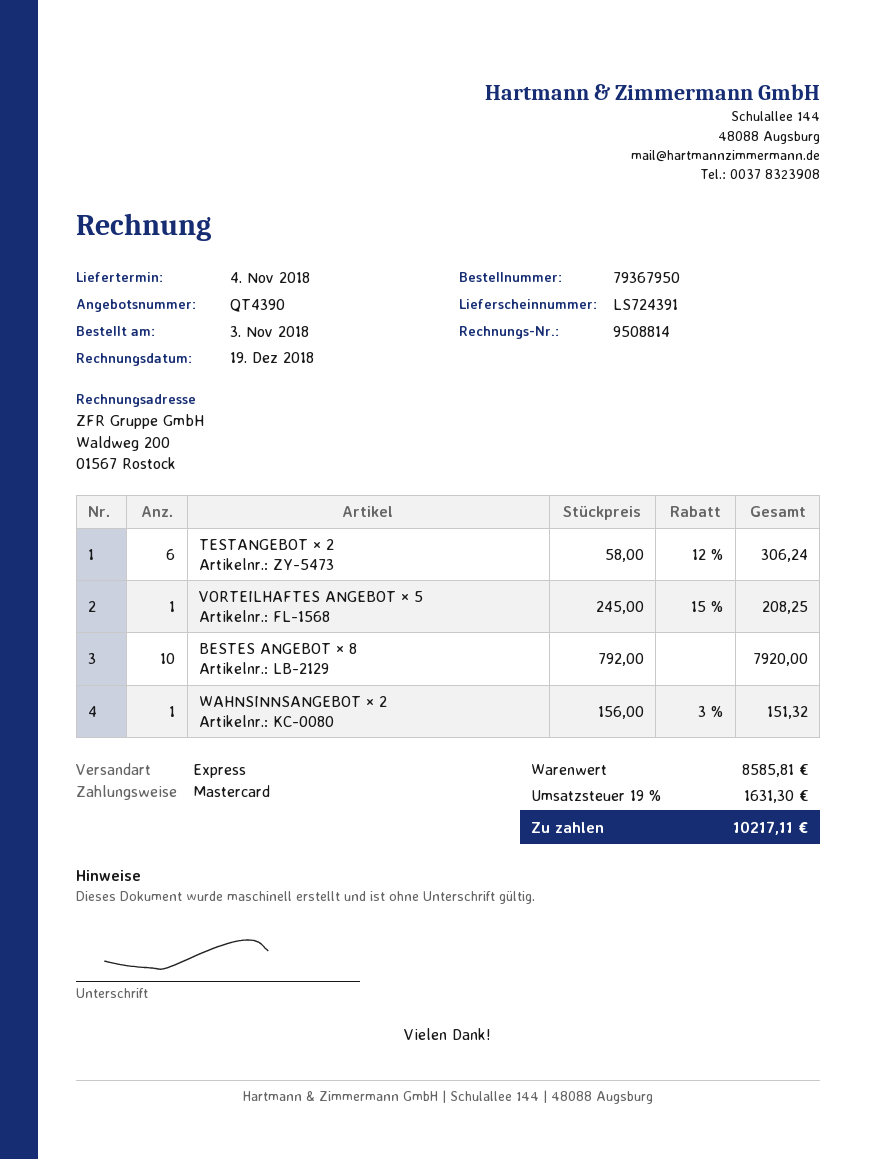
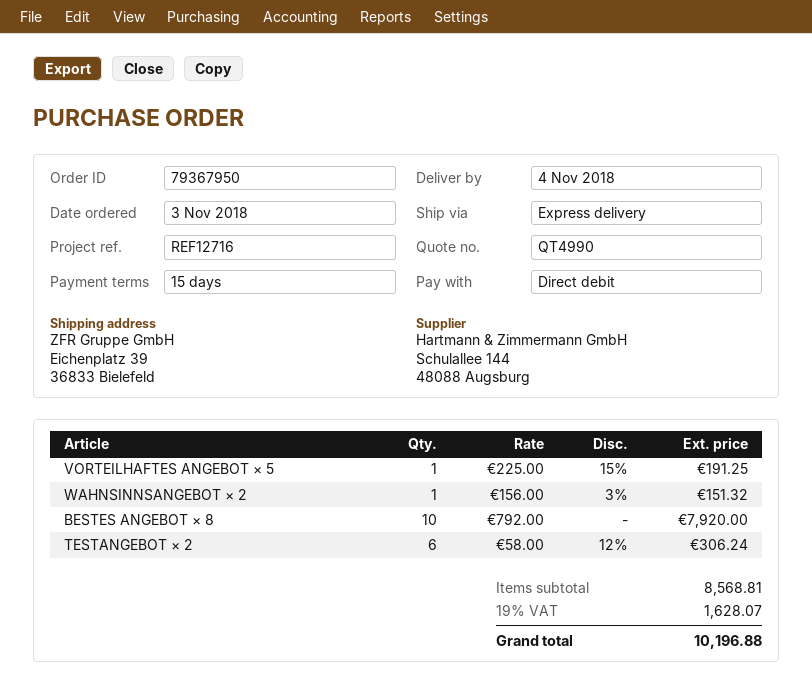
quote number: QT4390 -> QT4990
payment method: Mastercard -> direct debit
VORTEILHAFTES ANGEBOT × 5: 1 x 245.00 - 15% = 208.25 -> 1 x 225.00 - 15% = 191.25
subtotal: 8585.81 -> 8568.81
tax: 19% = 1631.30 -> 19% = 1628.07
total: 10217.11 -> 10196.88

